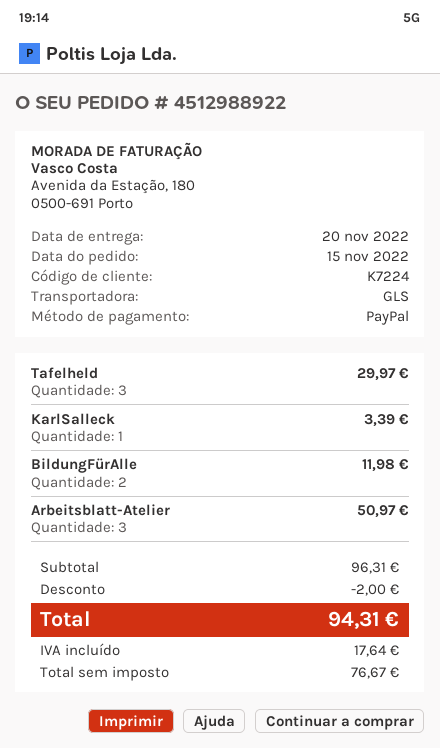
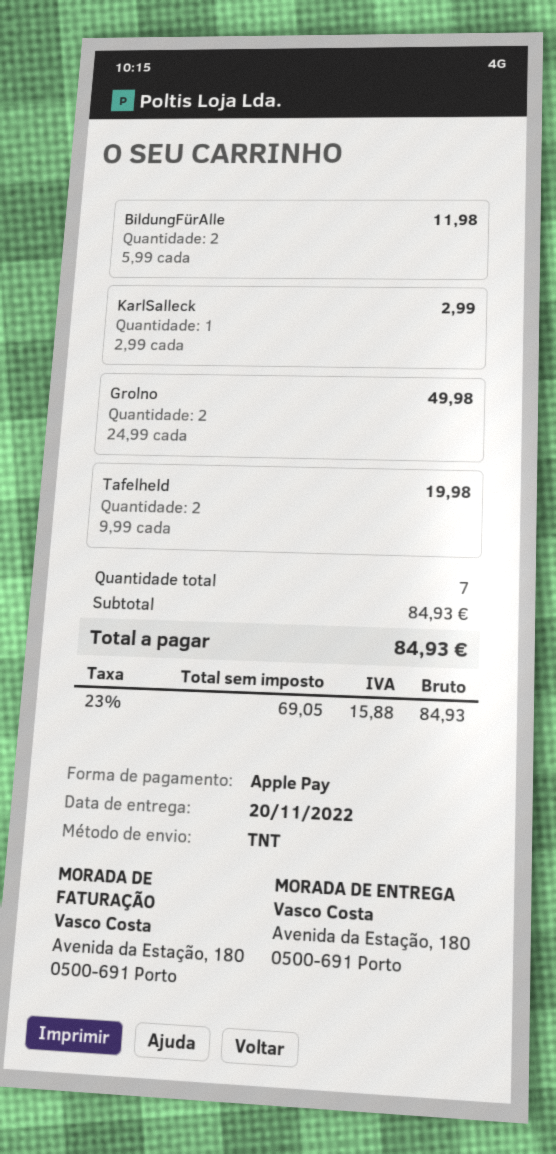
payment method: PayPal -> Apple Pay
shipping method: GLS -> TNT
Tafelheld: 3 for 29.97 -> 2 for 19.98
KarlSalleck: 1 for 3.39 -> 1 for 2.99
Arbeitsblatt-Atelier: 3 for 50.97 -> none
Grolno: none -> 2 for 49.98
subtotal: 96.31 -> 84.93
discount: 2.00 -> none
net: 76.67 -> 69.05
tax: 17.64 -> 15.88
total: 94.31 -> 84.93

